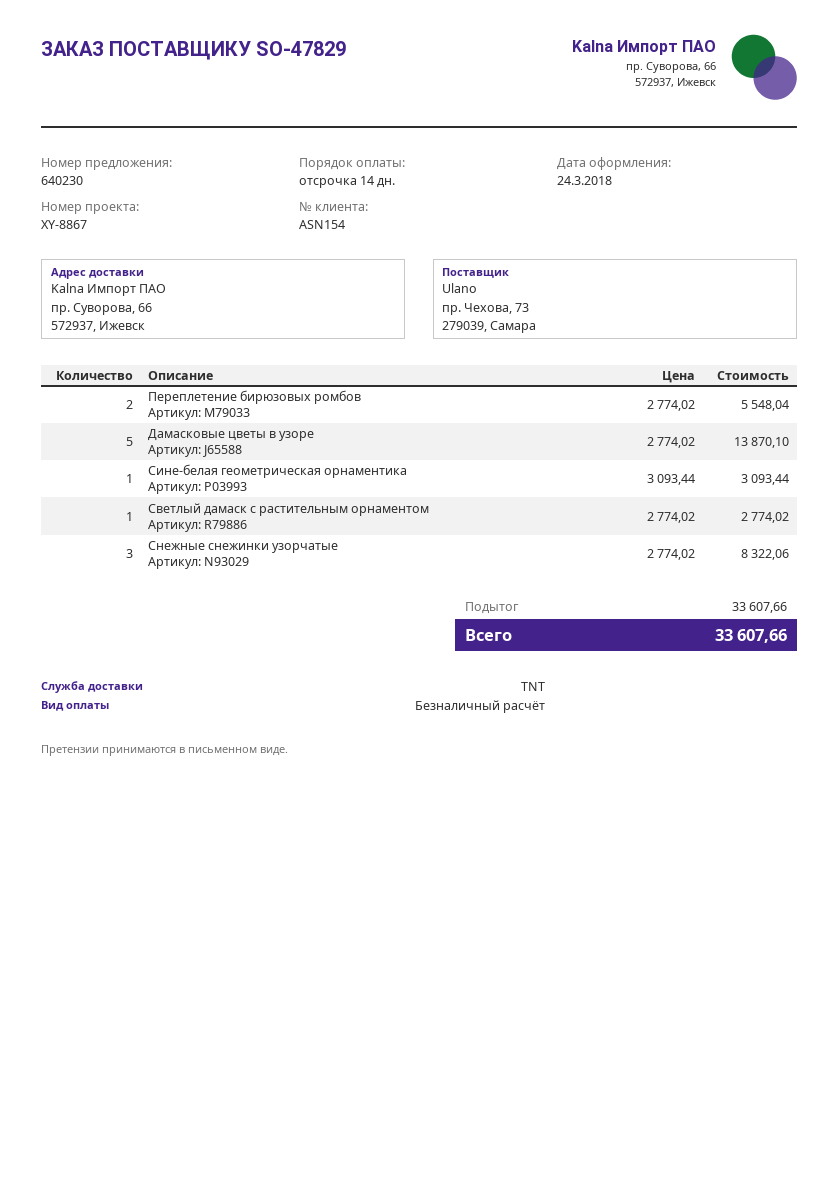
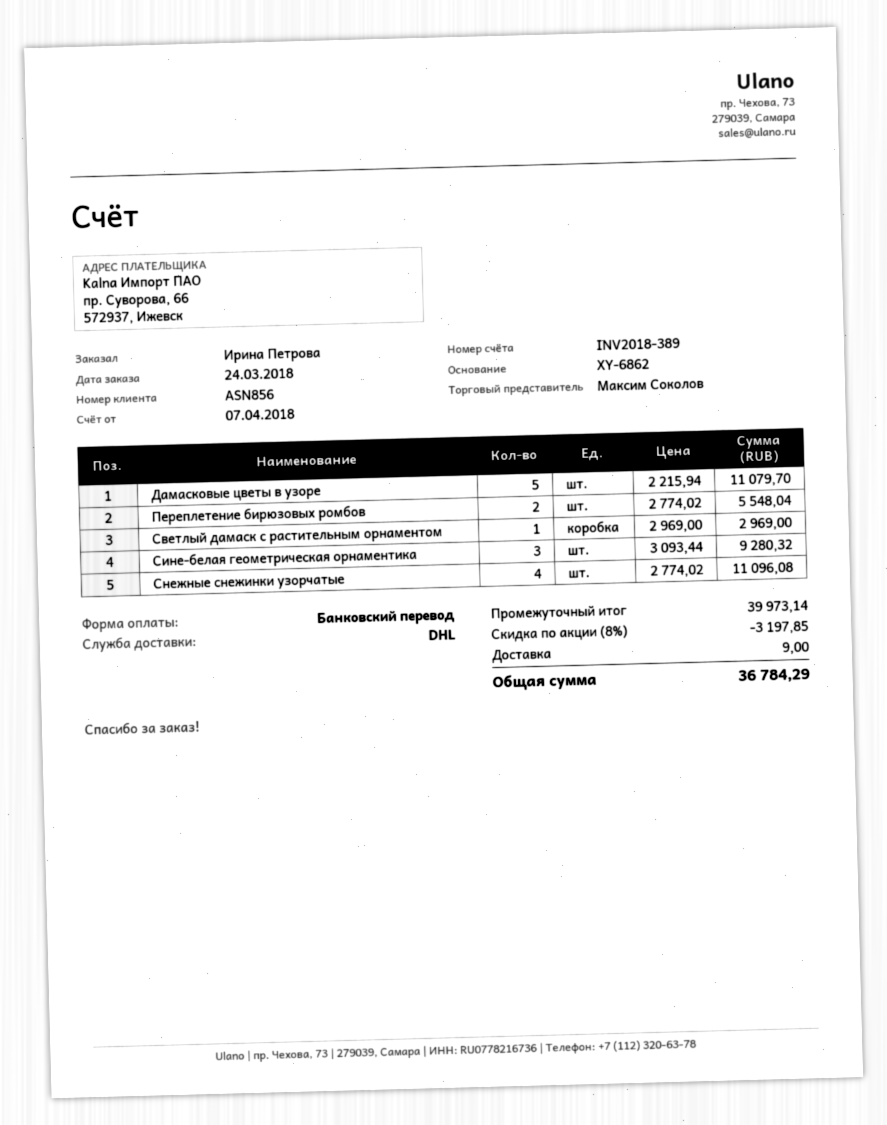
customer number: ASN154 -> ASN856
reference: XY-8867 -> XY-6862
shipping method: TNT -> DHL
Дамасковые цветы в узоре: 5 x 2774.02 = 13870.10 -> 5 x 2215.94 = 11079.70
Сине-белая геометрическая орнаментика: 1 x 3093.44 = 3093.44 -> 3 x 3093.44 = 9280.32
Светлый дамаск с растительным орнаментом: 1 x 2774.02 = 2774.02 -> 1 x 2969.00 = 2969.00
Снежные снежинки узорчатые: 3 x 2774.02 = 8322.06 -> 4 x 2774.02 = 11096.08
subtotal: 33607.66 -> 39973.14
discount: none -> 8% = 3197.85
shipping: none -> 9.00
total: 33607.66 -> 36784.29

